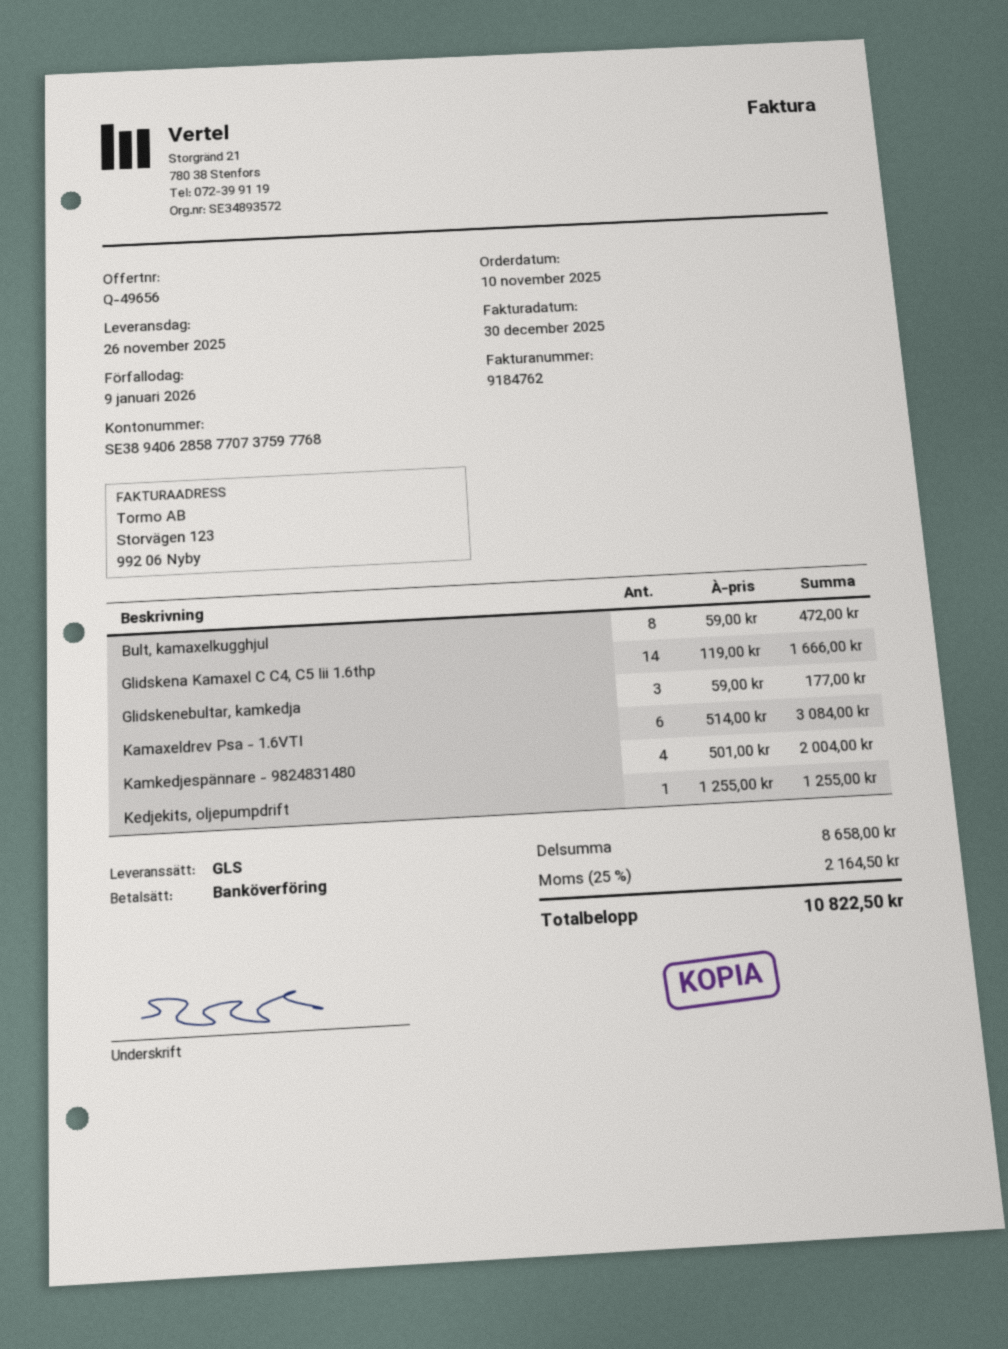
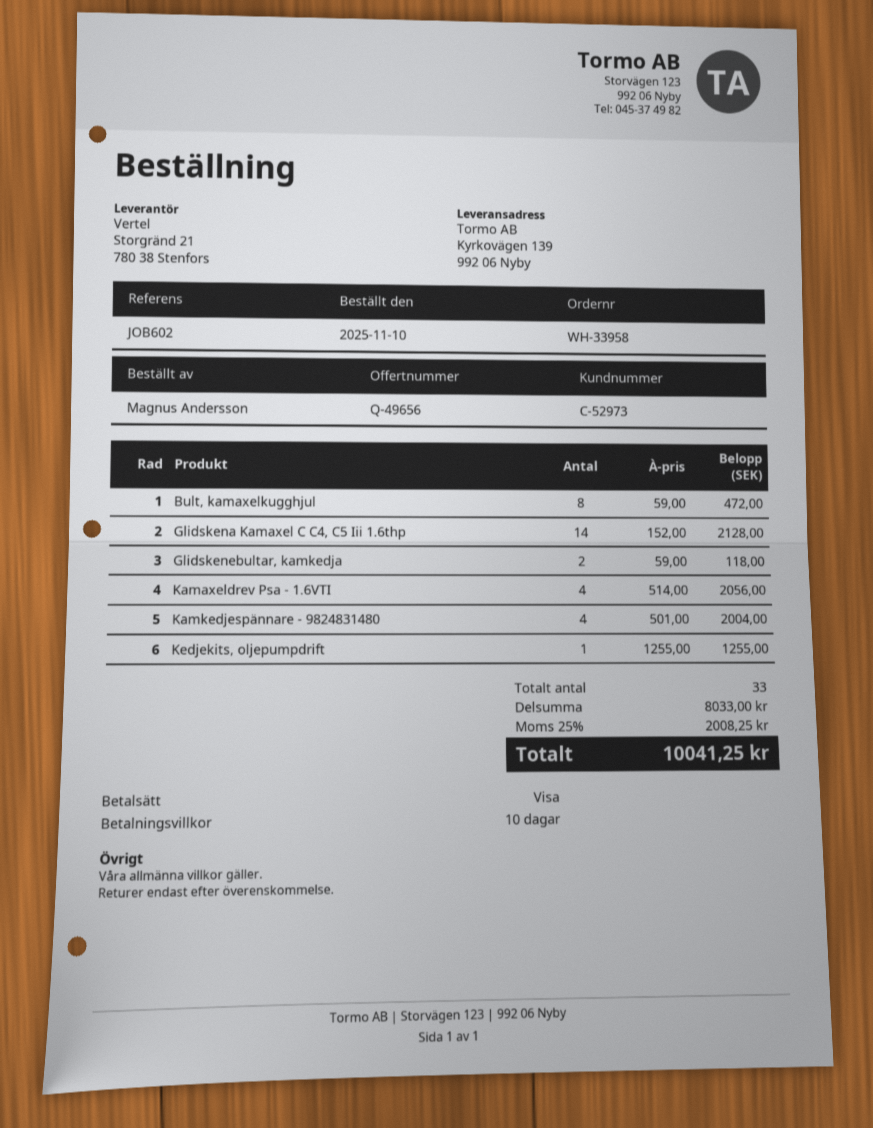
payment method: bank transfer -> Visa
Glidskena Kamaxel C C4, C5 Iii 1.6thp: 14 x 119.00 = 1666.00 -> 14 x 152.00 = 2128.00
Glidskenebultar, kamkedja: 3 x 59.00 = 177.00 -> 2 x 59.00 = 118.00
Kamaxeldrev Psa - 1.6VTI: 6 x 514.00 = 3084.00 -> 4 x 514.00 = 2056.00
subtotal: 8658.00 -> 8033.00
tax: 25% = 2164.50 -> 25% = 2008.25
total: 10822.50 -> 10041.25

